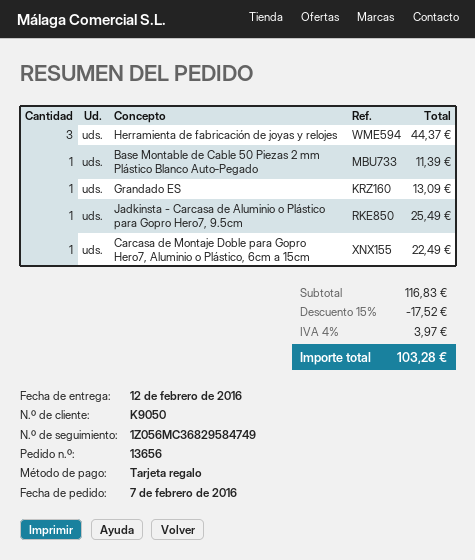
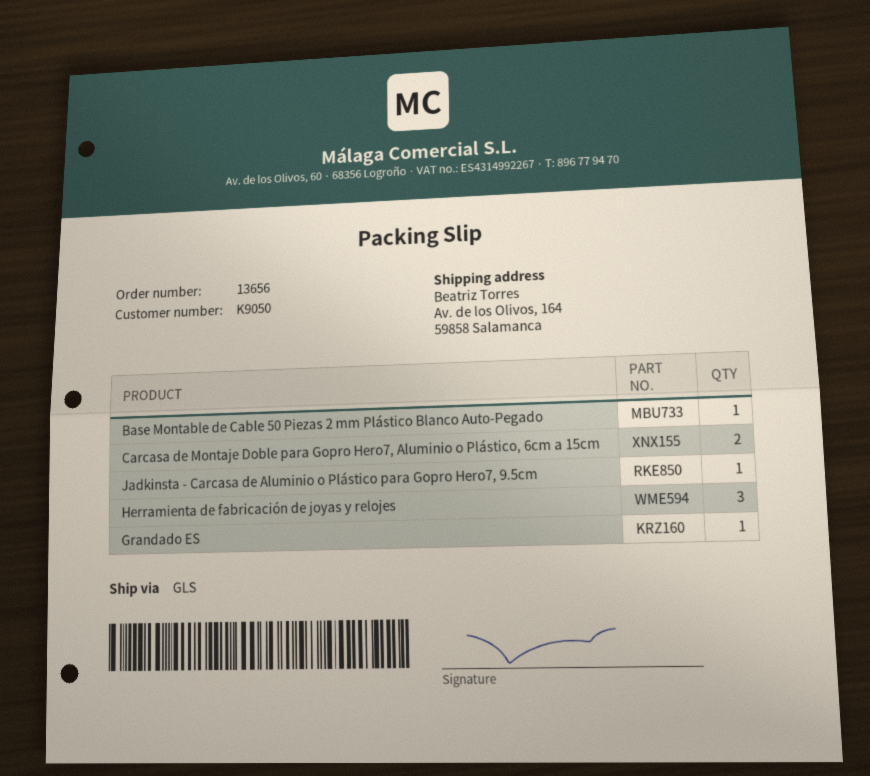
Carcasa de Montaje Doble para Gopro Hero7, Aluminio o Plástico, 6cm a 15cm: 1 -> 2

